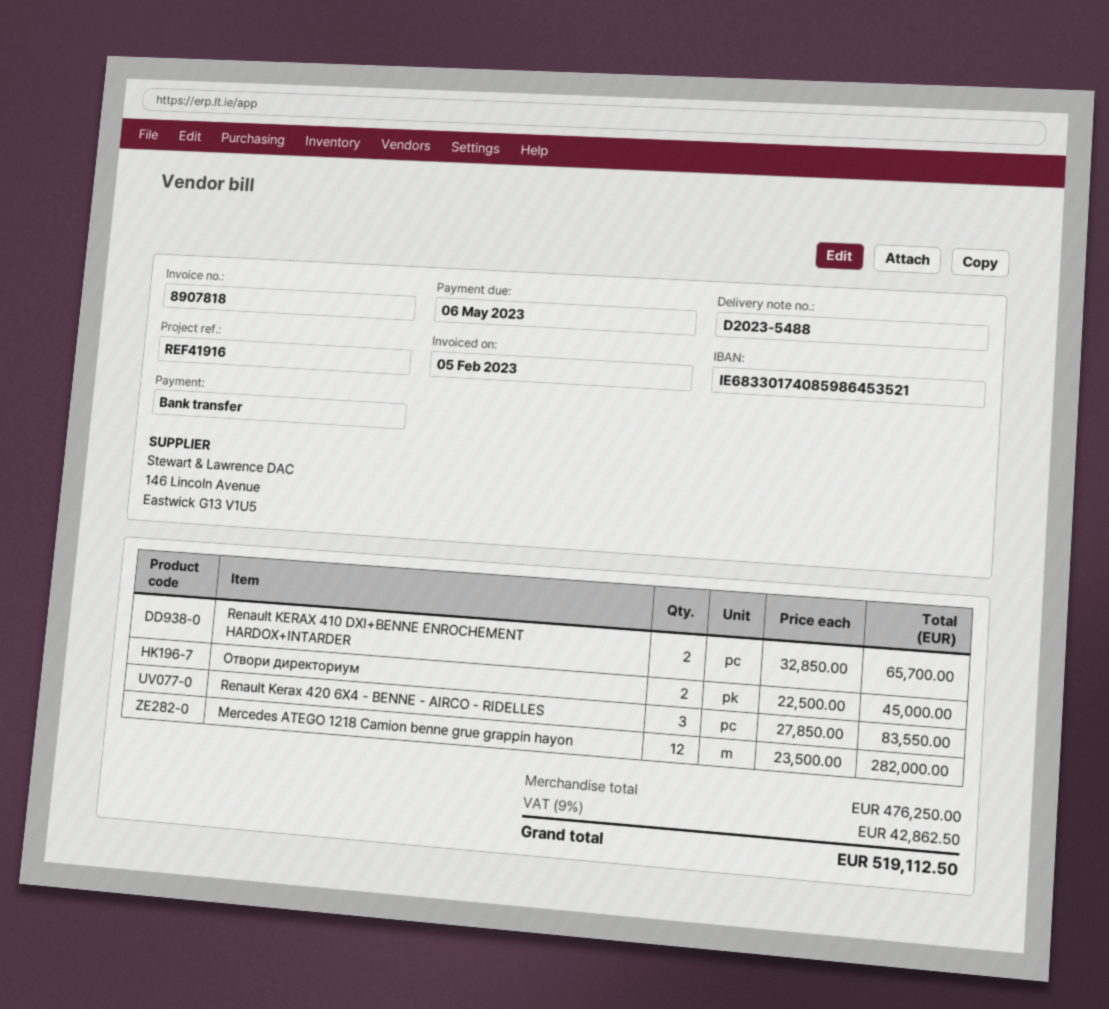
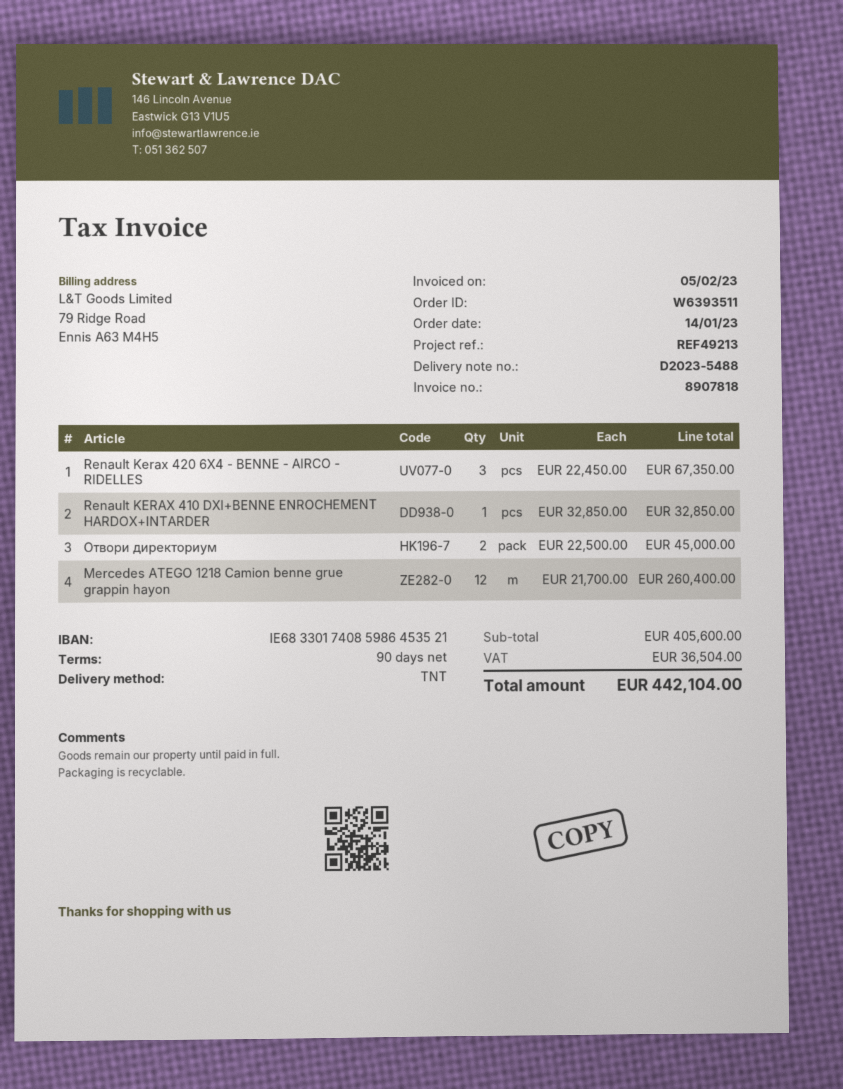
reference: REF41916 -> REF49213
Renault KERAX 410 DXI+BENNE ENROCHEMENT HARDOX+INTARDER: 2 x 32850.00 = 65700.00 -> 1 x 32850.00 = 32850.00
Renault Kerax 420 6X4 - BENNE - AIRCO - RIDELLES: 3 x 27850.00 = 83550.00 -> 3 x 22450.00 = 67350.00
Mercedes ATEGO 1218 Camion benne grue grappin hayon: 12 x 23500.00 = 282000.00 -> 12 x 21700.00 = 260400.00
subtotal: 476250.00 -> 405600.00
tax: 42862.50 -> 36504.00
total: 519112.50 -> 442104.00

